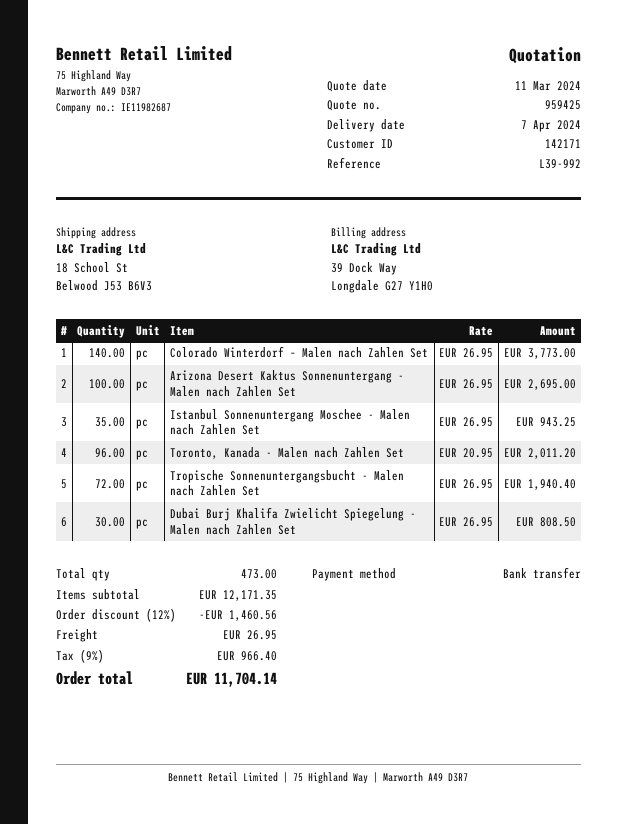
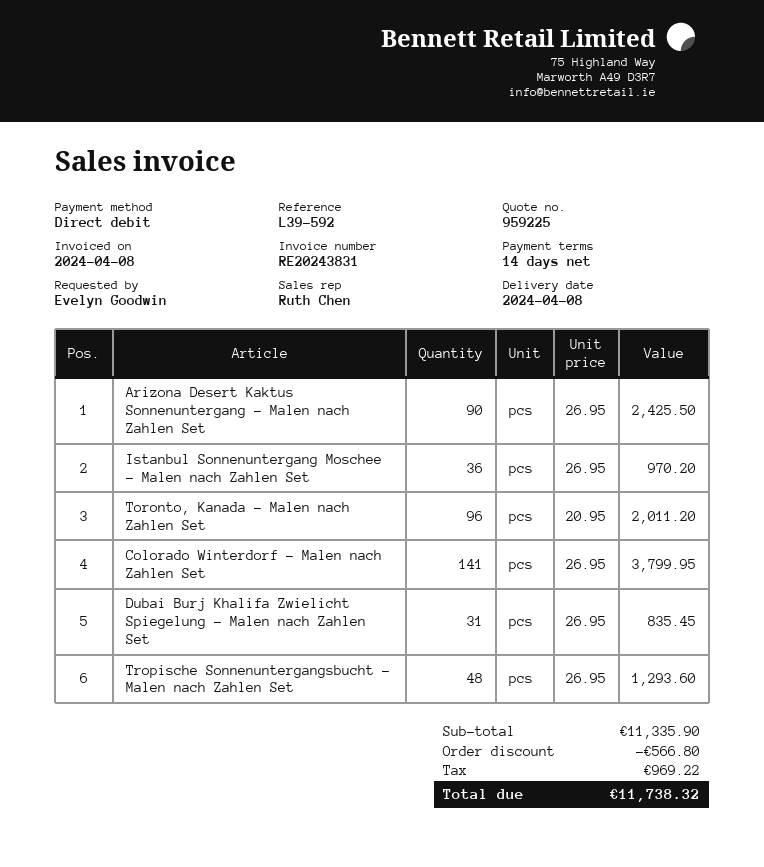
quote number: 959425 -> 959225
delivery date: 2024-04-07 -> 2024-04-08
reference: L39-992 -> L39-592
payment method: bank transfer -> direct debit
Colorado Winterdorf – Malen nach Zahlen Set: 140 x 26.95 = 3773.00 -> 141 x 26.95 = 3799.95
Arizona Desert Kaktus Sonnenuntergang - Malen nach Zahlen Set: 100 x 26.95 = 2695.00 -> 90 x 26.95 = 2425.50
Istanbul Sonnenuntergang Moschee - Malen nach Zahlen Set: 35 x 26.95 = 943.25 -> 36 x 26.95 = 970.20
Tropische Sonnenuntergangsbucht - Malen nach Zahlen Set: 72 x 26.95 = 1940.40 -> 48 x 26.95 = 1293.60
Dubai Burj Khalifa Zwielicht Spiegelung - Malen nach Zahlen Set: 30 x 26.95 = 808.50 -> 31 x 26.95 = 835.45
subtotal: 12171.35 -> 11335.90
discount: 1460.56 -> 566.80
shipping: 26.95 -> none
tax: 966.40 -> 969.22
total: 11704.14 -> 11738.32

